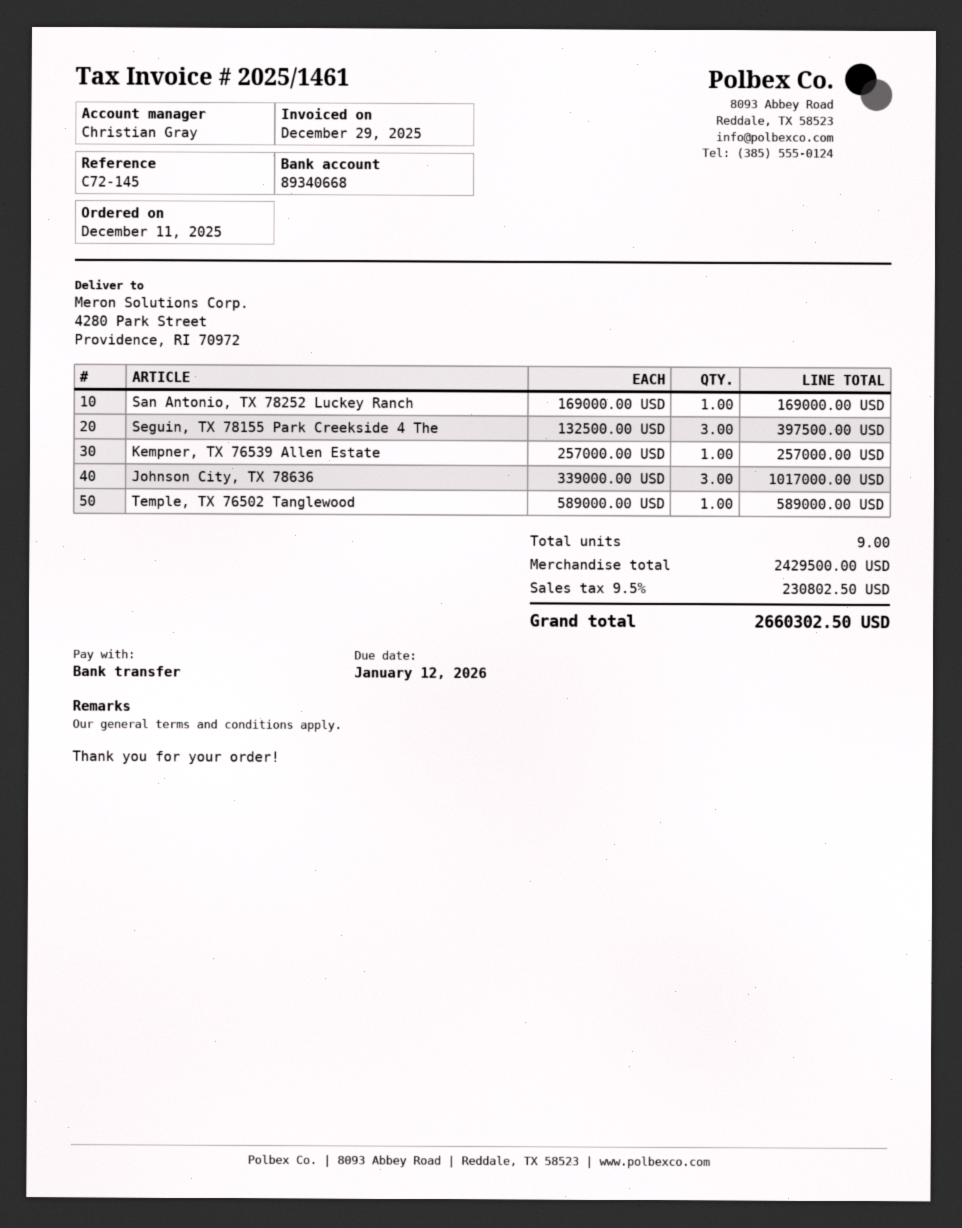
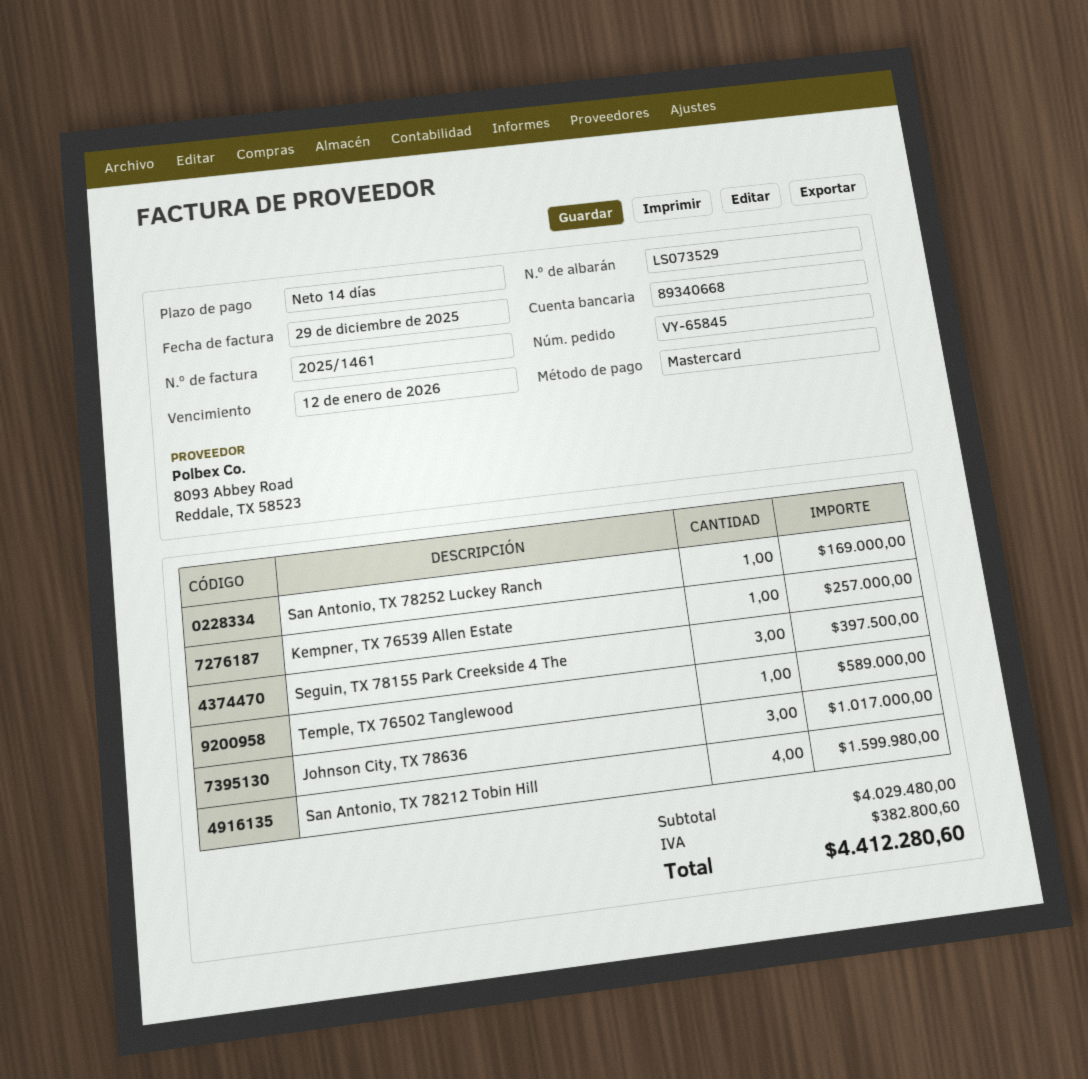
payment method: bank transfer -> Mastercard
San Antonio, TX 78212 Tobin Hill: none -> 4 for 1599980.00
subtotal: 2429500.00 -> 4029480.00
tax: 230802.50 -> 382800.60
total: 2660302.50 -> 4412280.60

